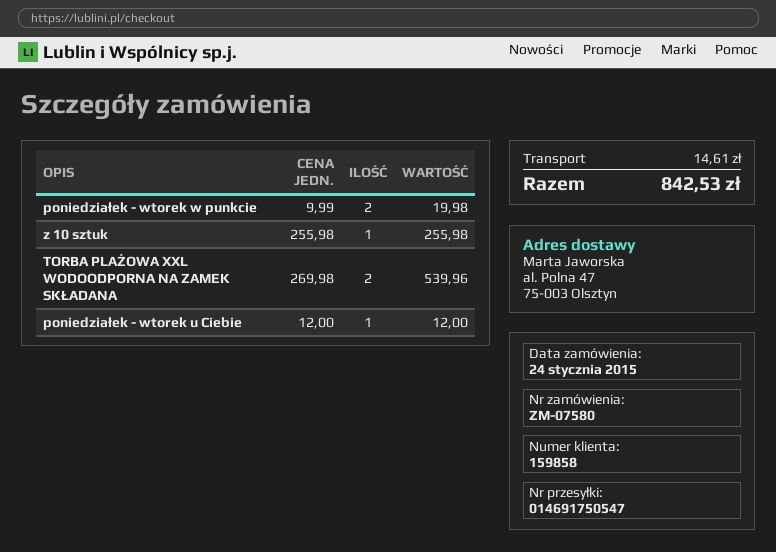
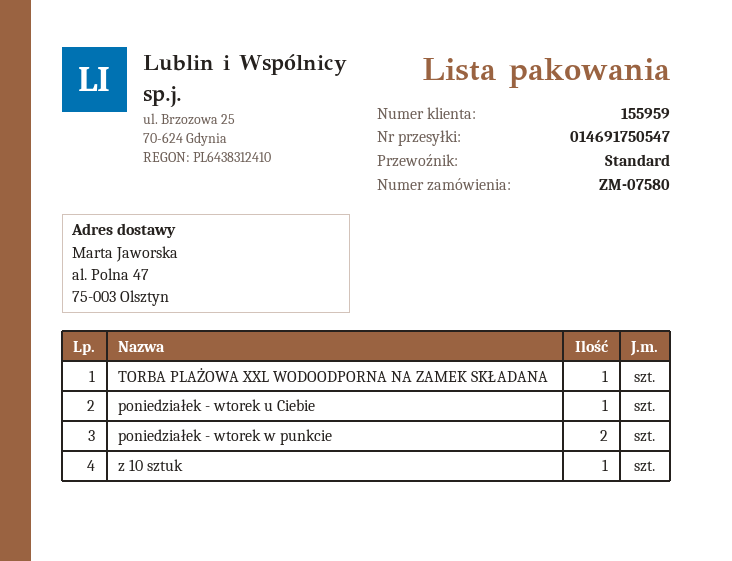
customer number: 159858 -> 155959
TORBA PLAŻOWA XXL WODOODPORNA NA ZAMEK SKŁADANA: 2 -> 1

